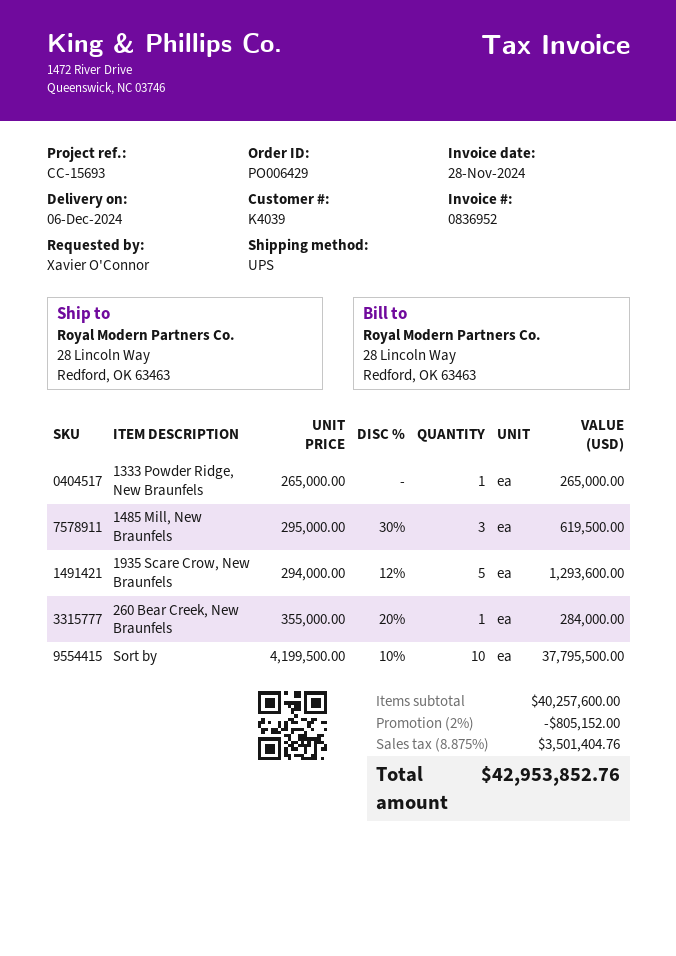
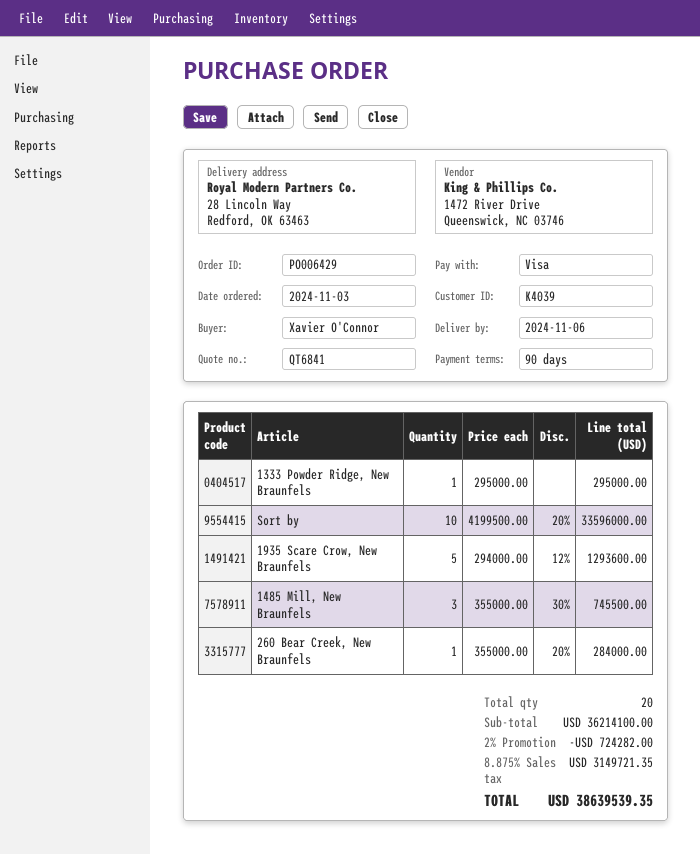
delivery date: 2024-12-06 -> 2024-11-06
1333 Powder Ridge, New Braunfels: 1 x 265000.00 = 265000.00 -> 1 x 295000.00 = 295000.00
1485 Mill, New Braunfels: 3 x 295000.00 - 30% = 619500.00 -> 3 x 355000.00 - 30% = 745500.00
Sort by: 10 x 4199500.00 - 10% = 37795500.00 -> 10 x 4199500.00 - 20% = 33596000.00
subtotal: 40257600.00 -> 36214100.00
discount: 2% = 805152.00 -> 2% = 724282.00
tax: 8.875% = 3501404.76 -> 8.875% = 3149721.35
total: 42953852.76 -> 38639539.35

